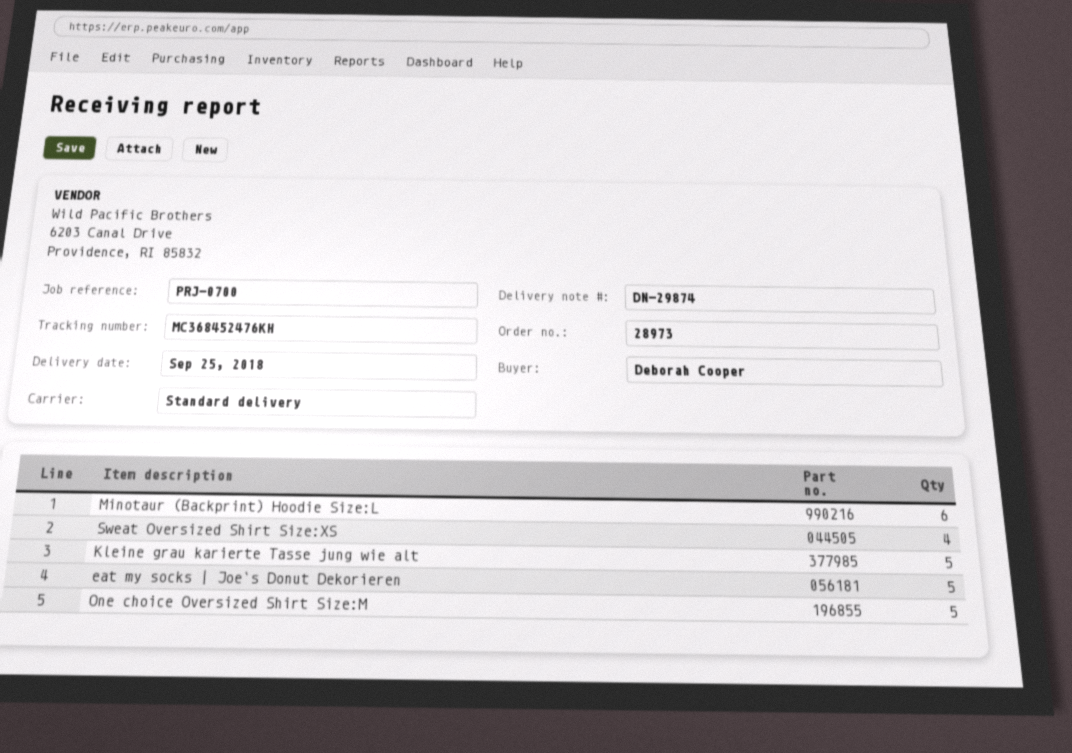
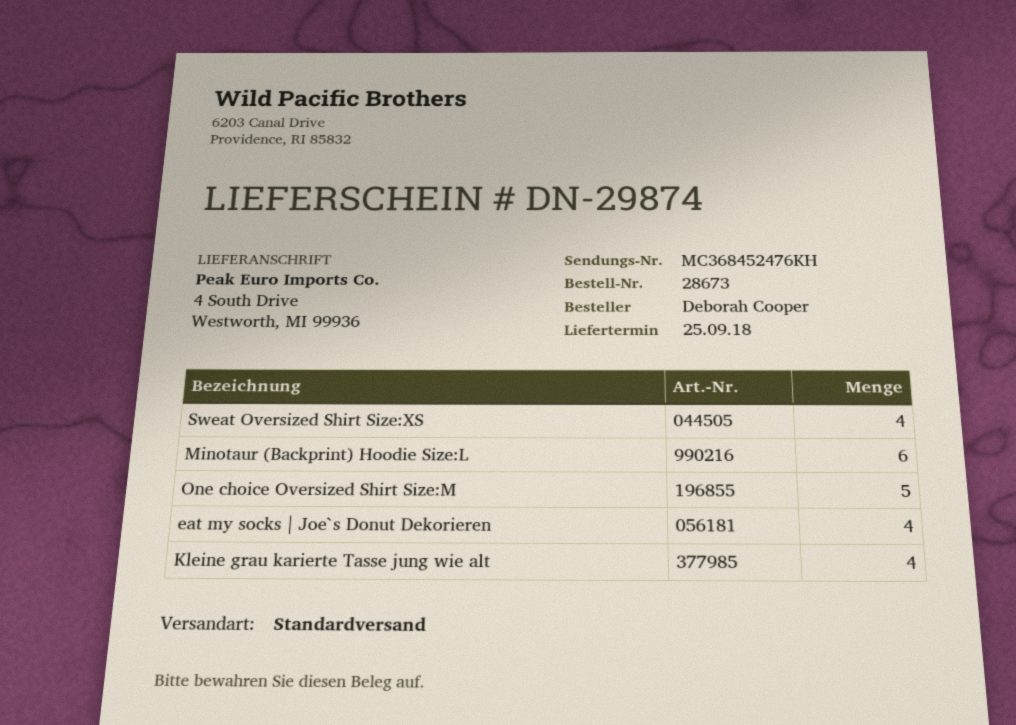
order number: 28973 -> 28673
Kleine grau karierte Tasse jung wie alt: 5 -> 4
eat my socks | Joe`s Donut Dekorieren: 5 -> 4

